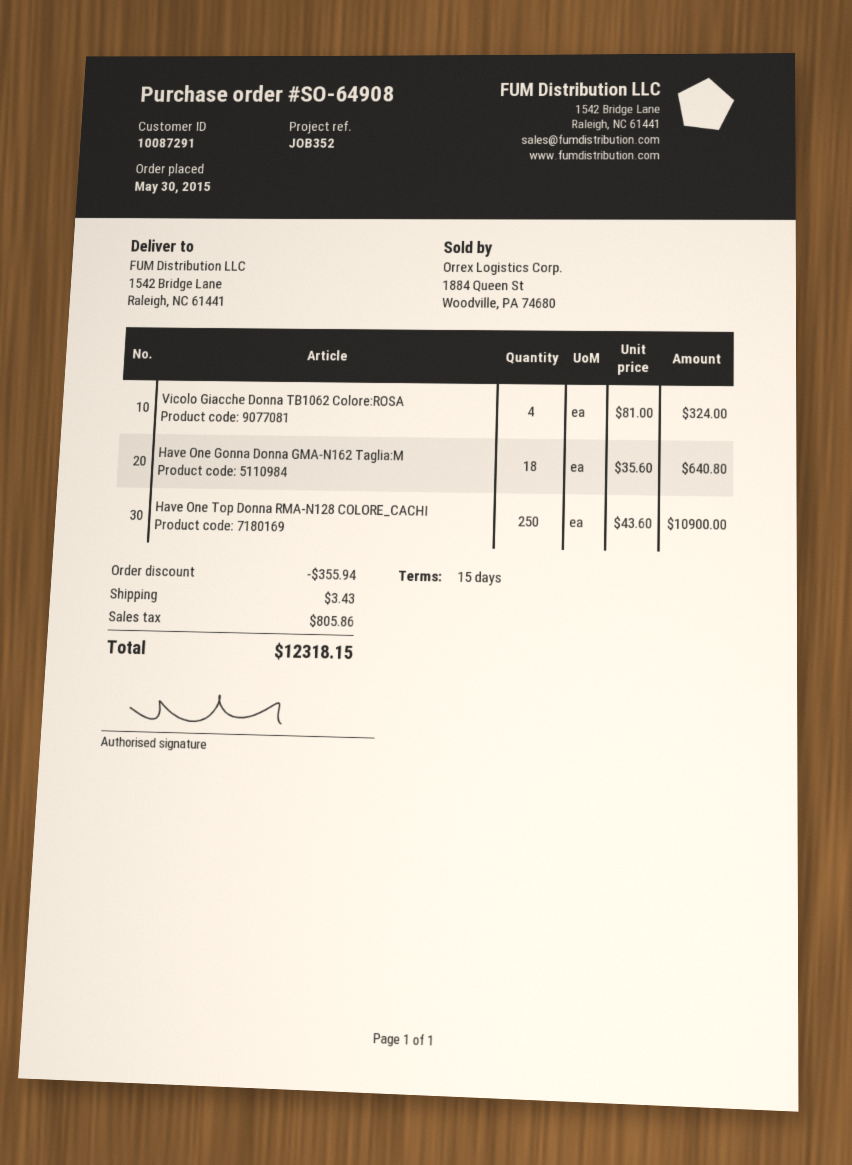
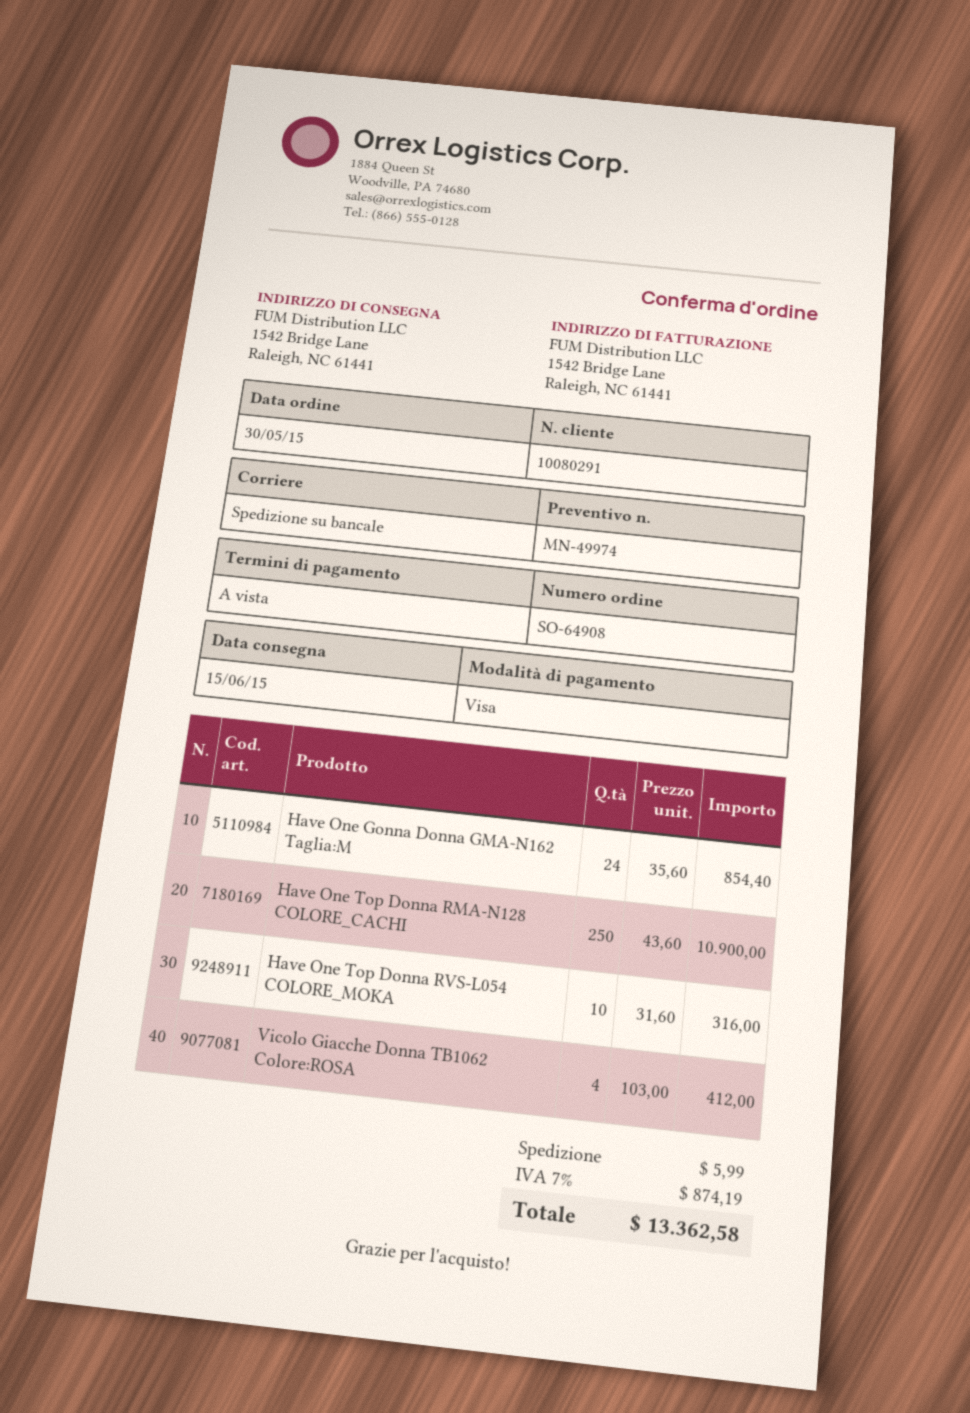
payment terms: 15 days -> on receipt
customer number: 10087291 -> 10080291
Vicolo Giacche Donna TB1062 Colore:ROSA: 4 x 81.00 = 324.00 -> 4 x 103.00 = 412.00
Have One Gonna Donna GMA-N162 Taglia:M: 18 x 35.60 = 640.80 -> 24 x 35.60 = 854.40
Have One Top Donna RVS-L054 COLORE_MOKA: none -> 10 x 31.60 = 316.00
discount: 355.94 -> none
shipping: 3.43 -> 5.99
tax: 805.86 -> 874.19
total: 12318.15 -> 13362.58

